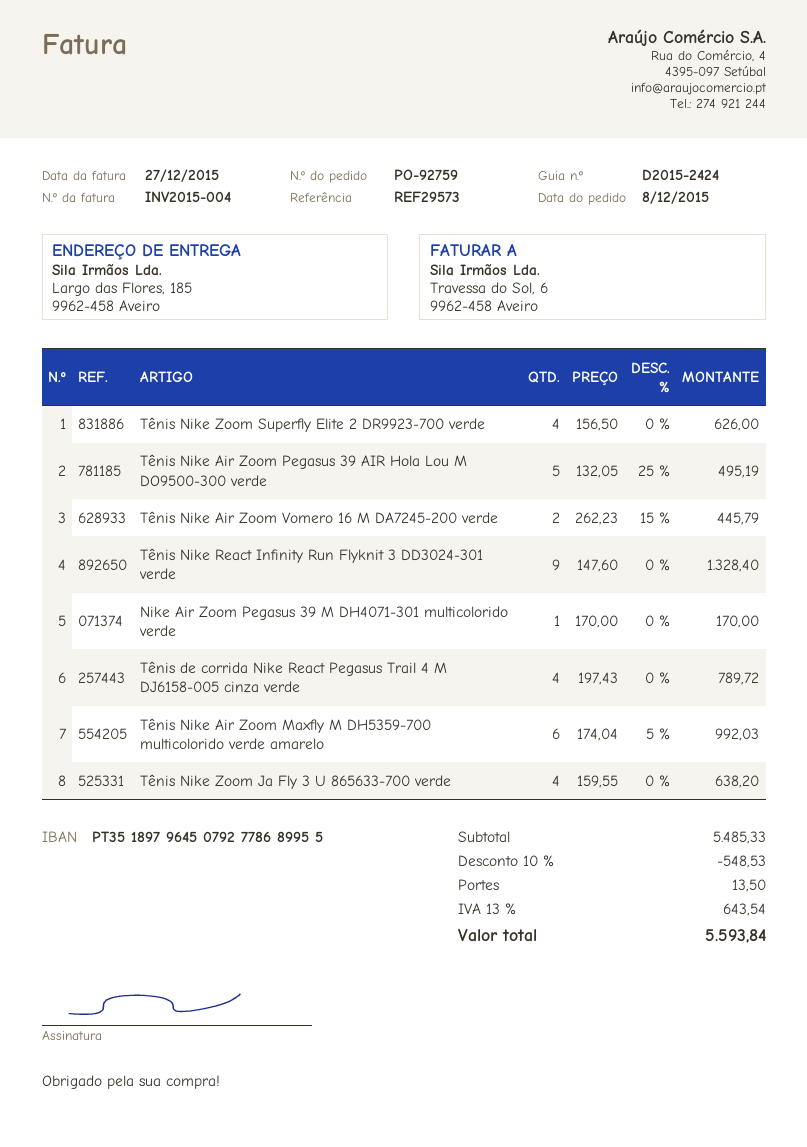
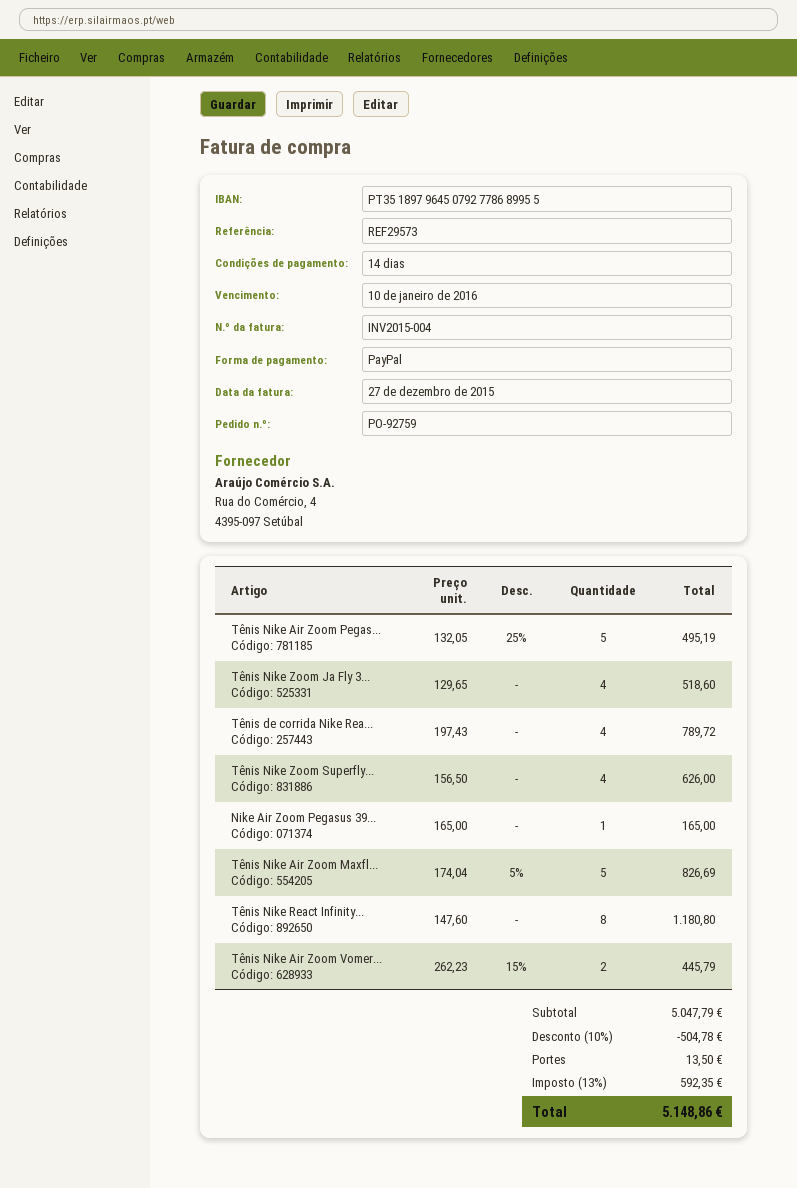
Tênis Nike React Infinity Run Flyknit 3 DD3024-301 verde: 9 x 147.60 = 1328.40 -> 8 x 147.60 = 1180.80
Nike Air Zoom Pegasus 39 M DH4071-301 multicolorido verde: 1 x 170.00 = 170.00 -> 1 x 165.00 = 165.00
Tênis Nike Air Zoom Maxfly M DH5359-700 multicolorido verde amarelo: 6 x 174.04 - 5% = 992.03 -> 5 x 174.04 - 5% = 826.69
Tênis Nike Zoom Ja Fly 3 U 865633-700 verde: 4 x 159.55 = 638.20 -> 4 x 129.65 = 518.60
subtotal: 5485.33 -> 5047.79
discount: 10% = 548.53 -> 10% = 504.78
tax: 13% = 643.54 -> 13% = 592.35
total: 5593.84 -> 5148.86

